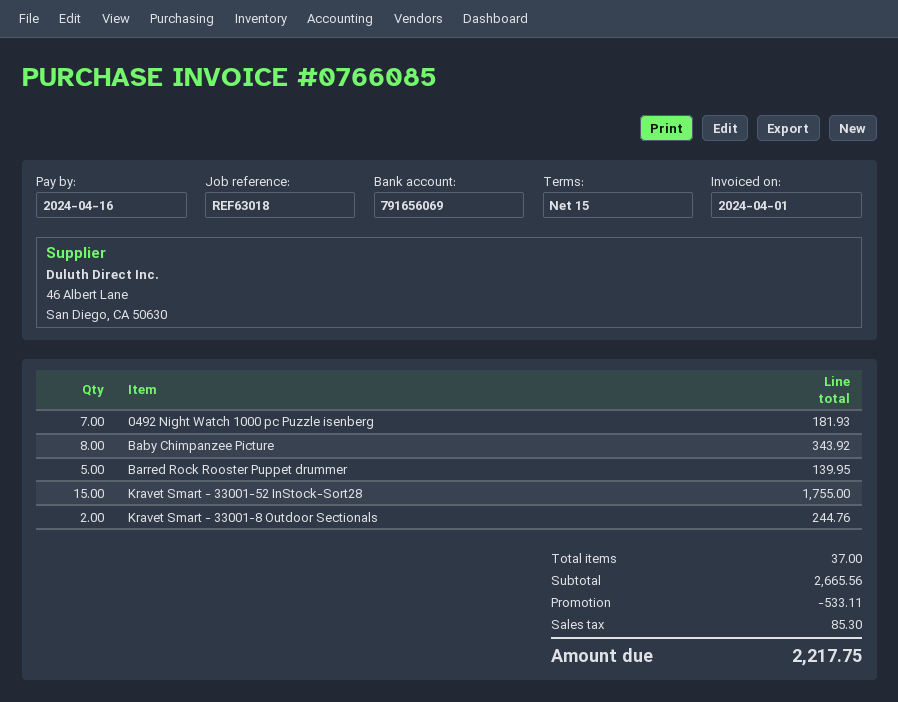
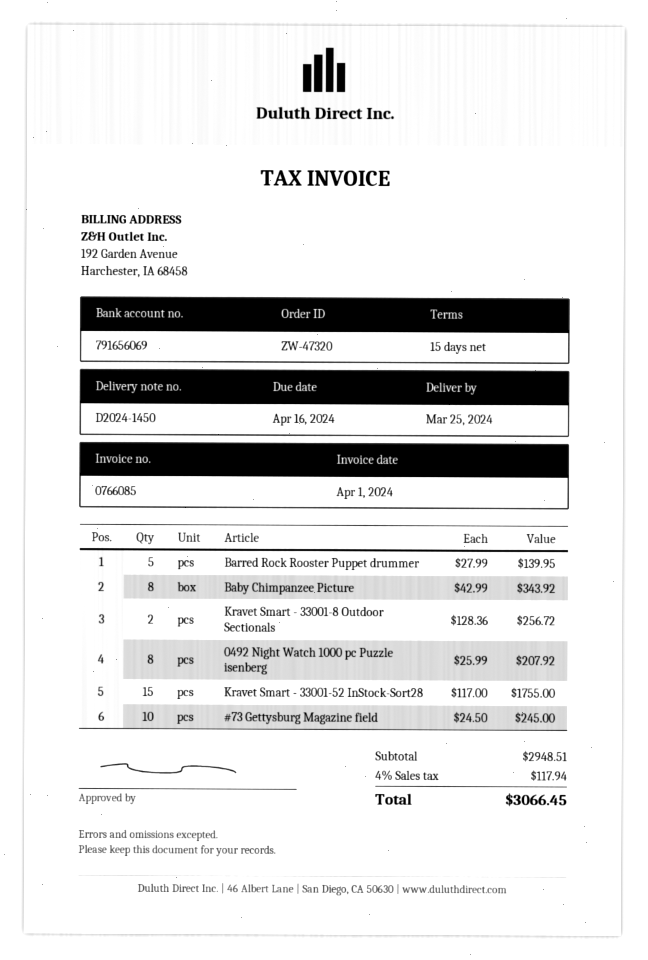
0492 Night Watch 1000 pc Puzzle isenberg: 7 for 181.93 -> 8 for 207.92
Kravet Smart - 33001-8 Outdoor Sectionals: 2 for 244.76 -> 2 for 256.72
#73 Gettysburg Magazine field: none -> 10 for 245.00
subtotal: 2665.56 -> 2948.51
discount: 533.11 -> none
tax: 85.30 -> 117.94
total: 2217.75 -> 3066.45

